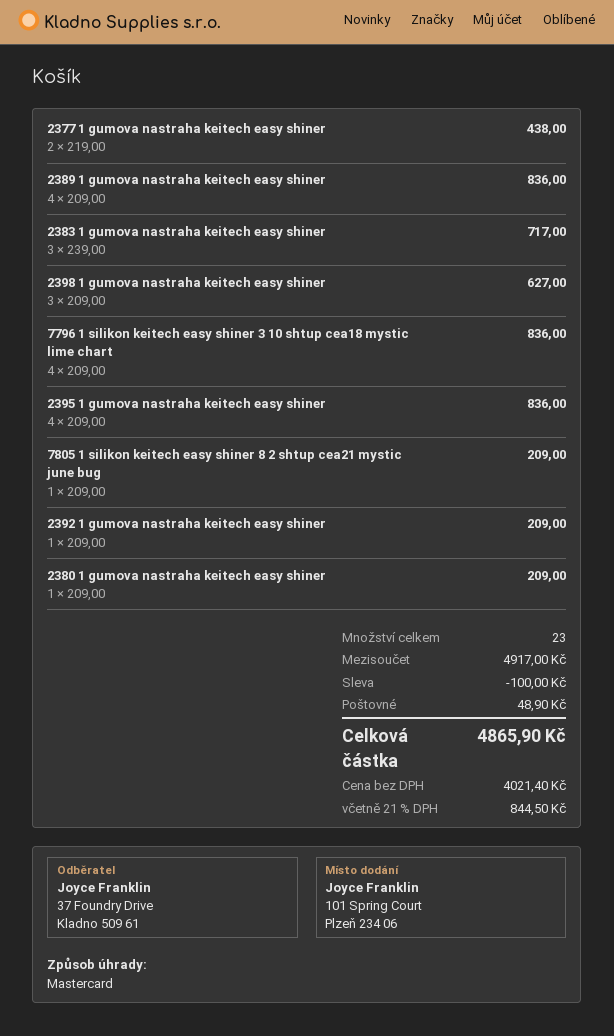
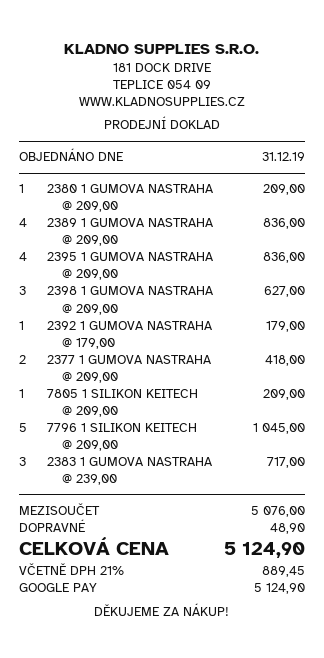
payment method: Mastercard -> Google Pay
2377 1 gumova nastraha keitech easy shiner: 2 x 219.00 = 438.00 -> 2 x 209.00 = 418.00
7796 1 silikon keitech easy shiner 3 10 shtup cea18 mystic lime chart: 4 x 209.00 = 836.00 -> 5 x 209.00 = 1045.00
2392 1 gumova nastraha keitech easy shiner: 1 x 209.00 = 209.00 -> 1 x 179.00 = 179.00
subtotal: 4917.00 -> 5076.00
discount: 100.00 -> none
tax: 21% = 844.50 -> 21% = 889.45
total: 4865.90 -> 5124.90

